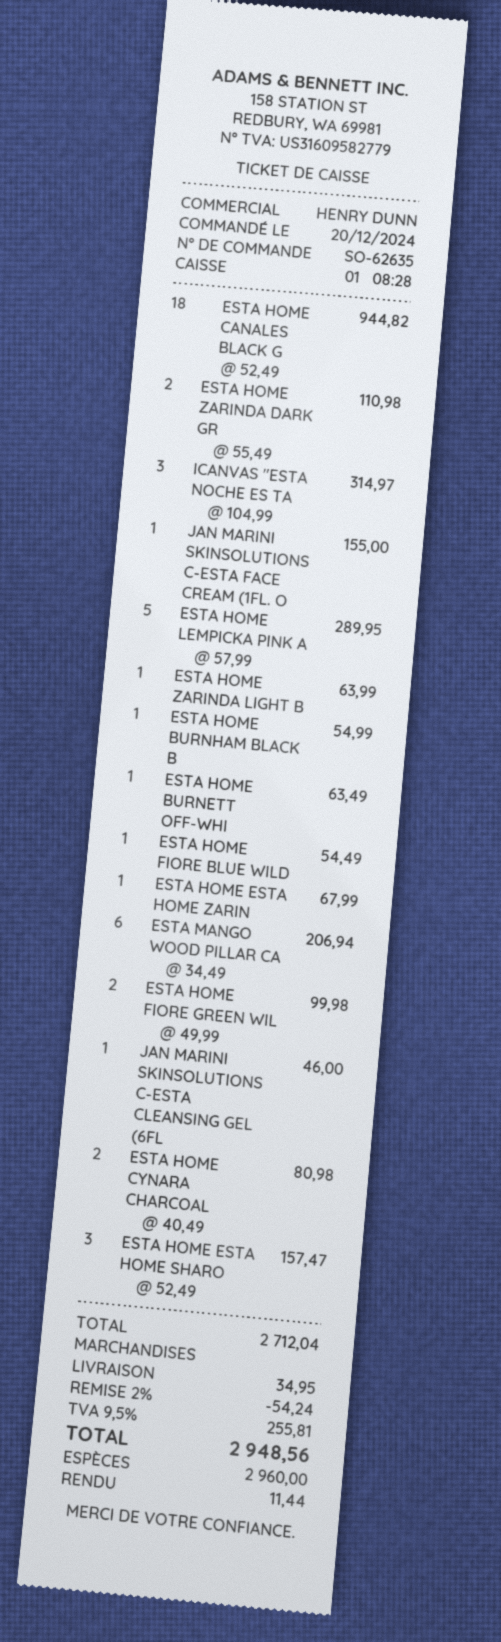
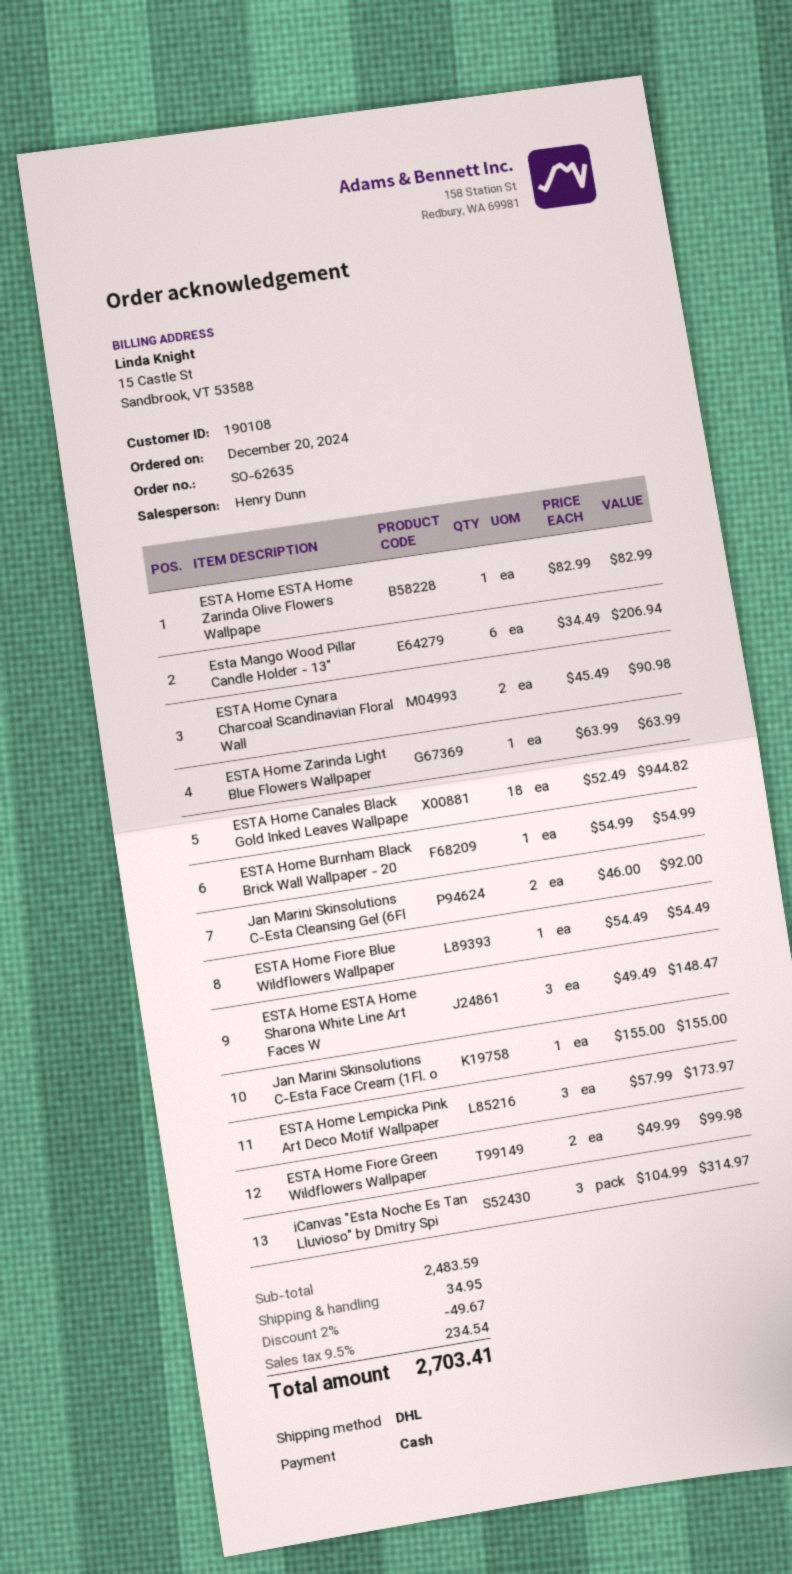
ESTA HOME ZARINDA DARK GR: 2 x 55.49 = 110.98 -> none
ESTA HOME LEMPICKA PINK A: 5 x 57.99 = 289.95 -> 3 x 57.99 = 173.97
ESTA HOME BURNETT OFF-WHI: 1 x 63.49 = 63.49 -> none
ESTA HOME ESTA HOME ZARIN: 1 x 67.99 = 67.99 -> 1 x 82.99 = 82.99
JAN MARINI SKINSOLUTIONS C-ESTA CLEANSING GEL (6FL: 1 x 46.00 = 46.00 -> 2 x 46.00 = 92.00
ESTA HOME CYNARA CHARCOAL: 2 x 40.49 = 80.98 -> 2 x 45.49 = 90.98
ESTA HOME ESTA HOME SHARO: 3 x 52.49 = 157.47 -> 3 x 49.49 = 148.47
subtotal: 2712.04 -> 2483.59
discount: 2% = 54.24 -> 2% = 49.67
tax: 9.5% = 255.81 -> 9.5% = 234.54
total: 2948.56 -> 2703.41

